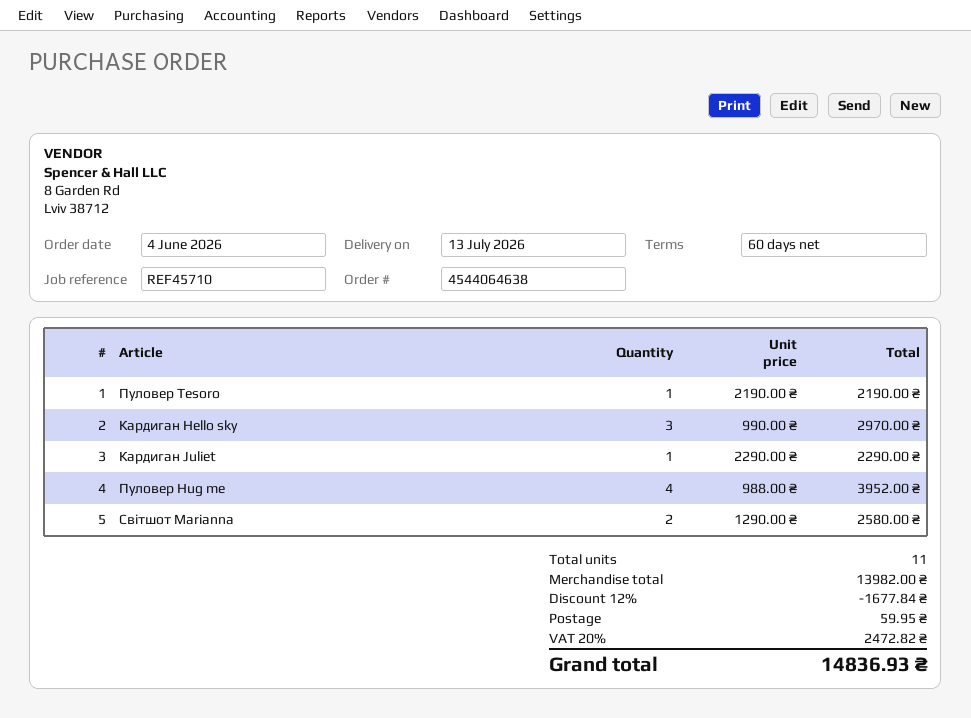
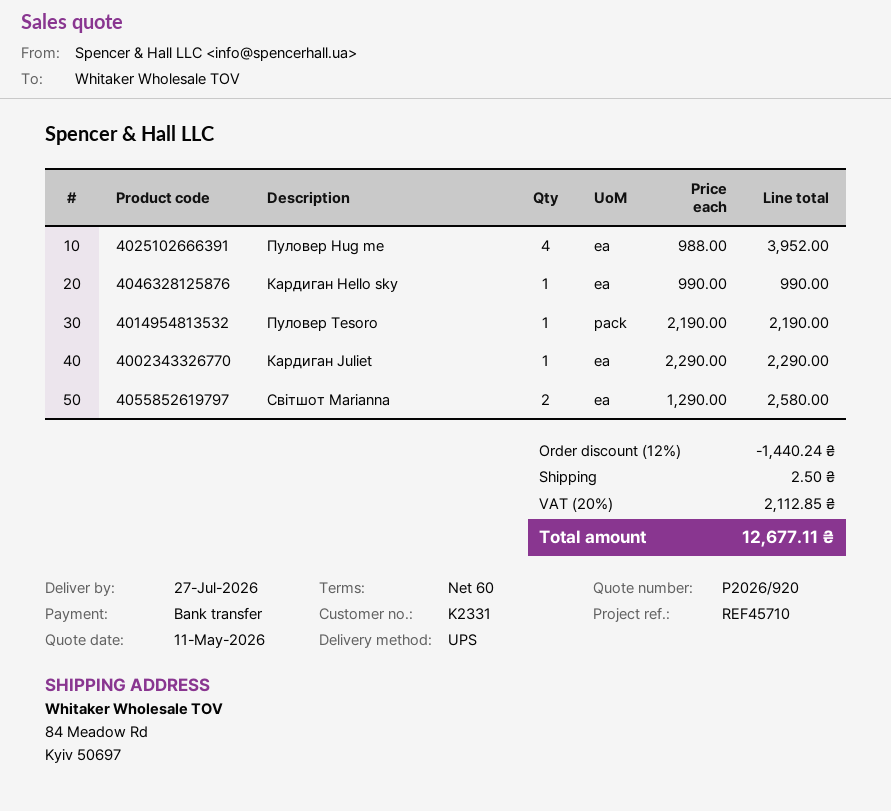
delivery date: 2026-07-13 -> 2026-07-27
Кардиган Hello sky: 3 x 990.00 = 2970.00 -> 1 x 990.00 = 990.00
discount: 12% = 1677.84 -> 12% = 1440.24
shipping: 59.95 -> 2.50
tax: 20% = 2472.82 -> 20% = 2112.85
total: 14836.93 -> 12677.11

